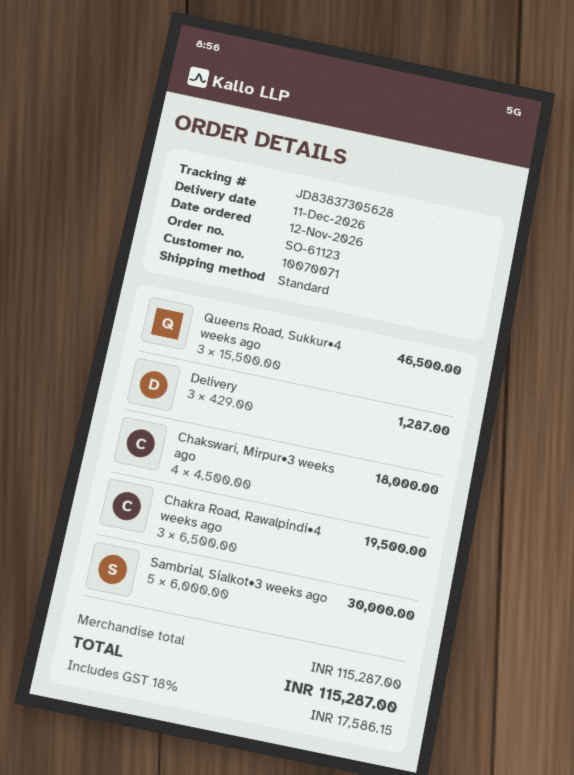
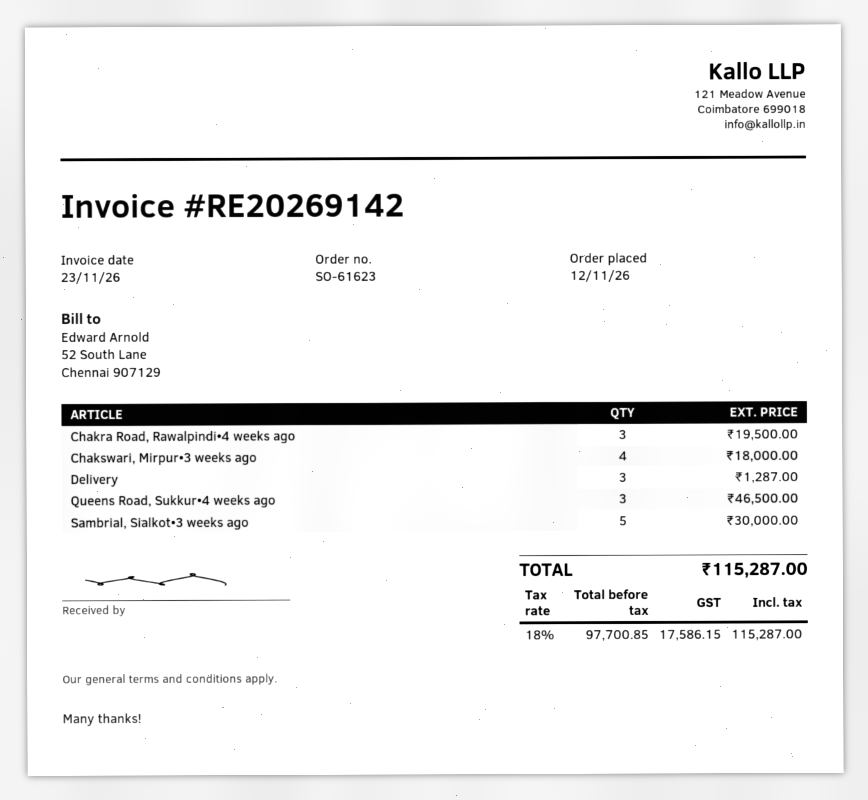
order number: SO-61123 -> SO-61623

